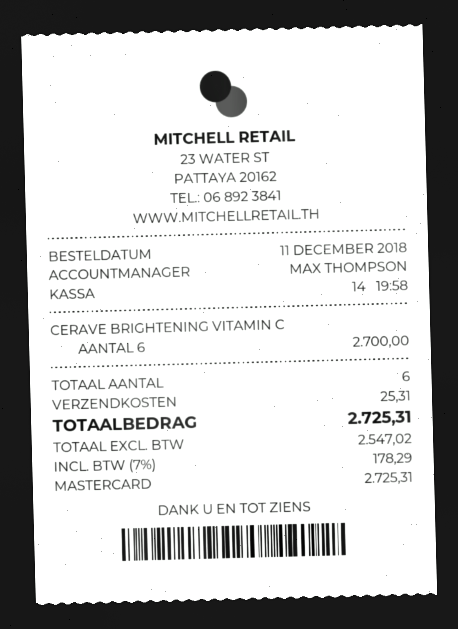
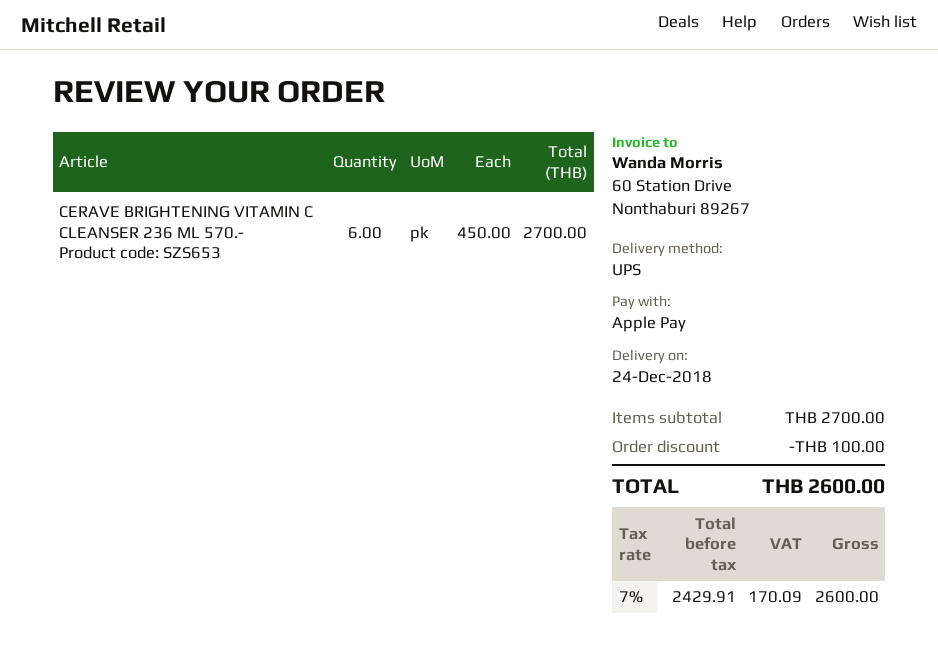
payment method: Mastercard -> Apple Pay
discount: none -> 100.00
shipping: 25.31 -> none
net: 2547.02 -> 2429.91
tax: 7% = 178.29 -> 7% = 170.09
total: 2725.31 -> 2600.00

